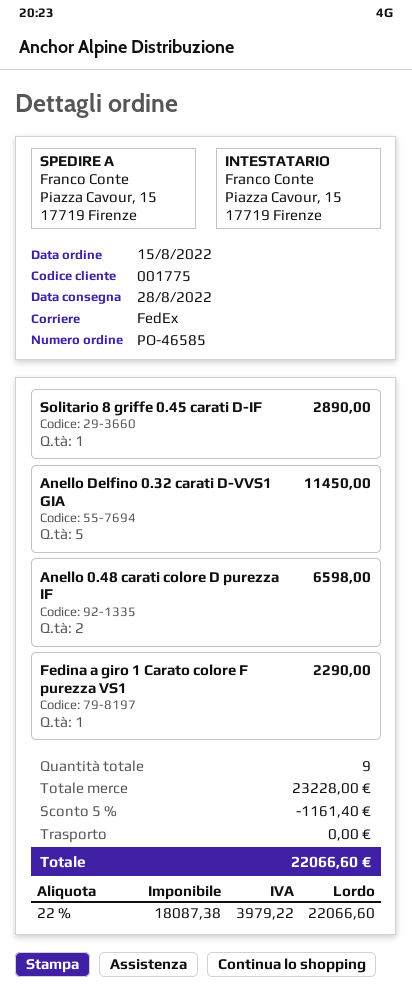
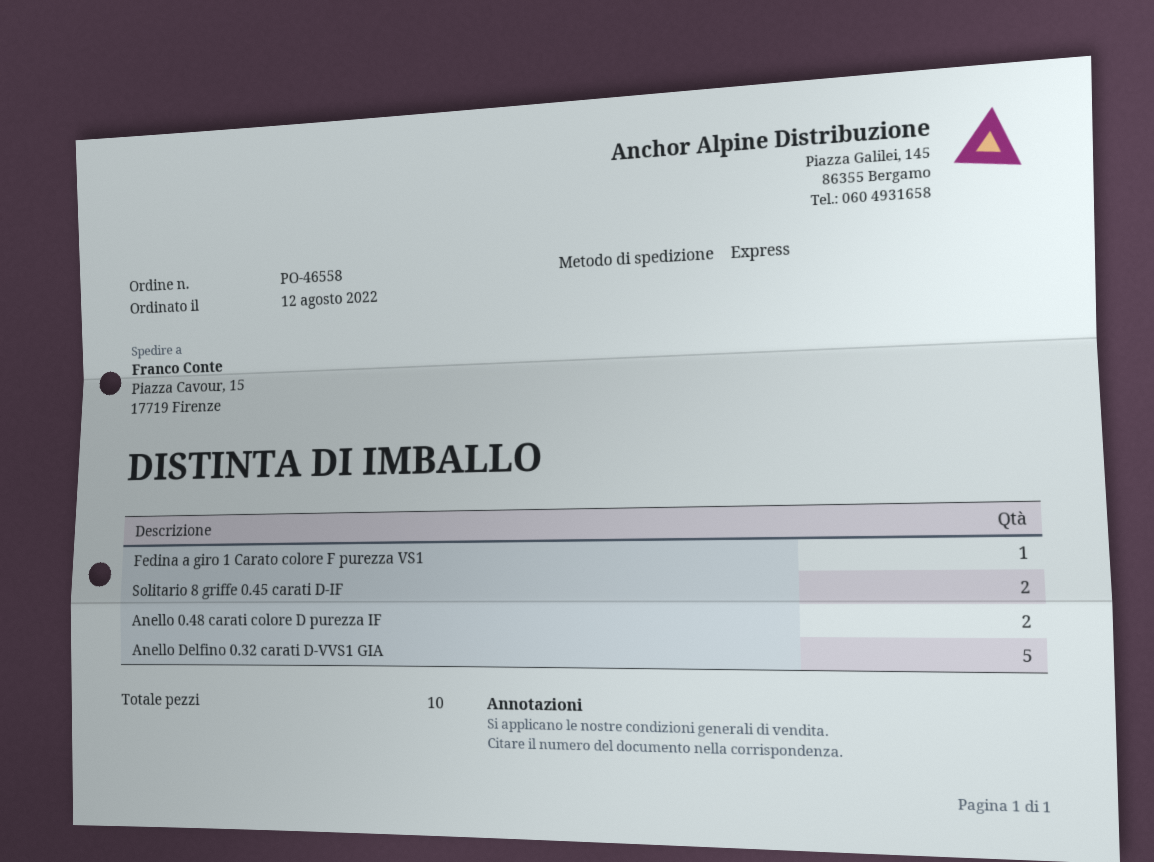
order number: PO-46585 -> PO-46558
order date: 2022-08-15 -> 2022-08-12
shipping method: FedEx -> express
Solitario 8 griffe 0.45 carati D-IF: 1 -> 2
total quantity: 9 -> 10

